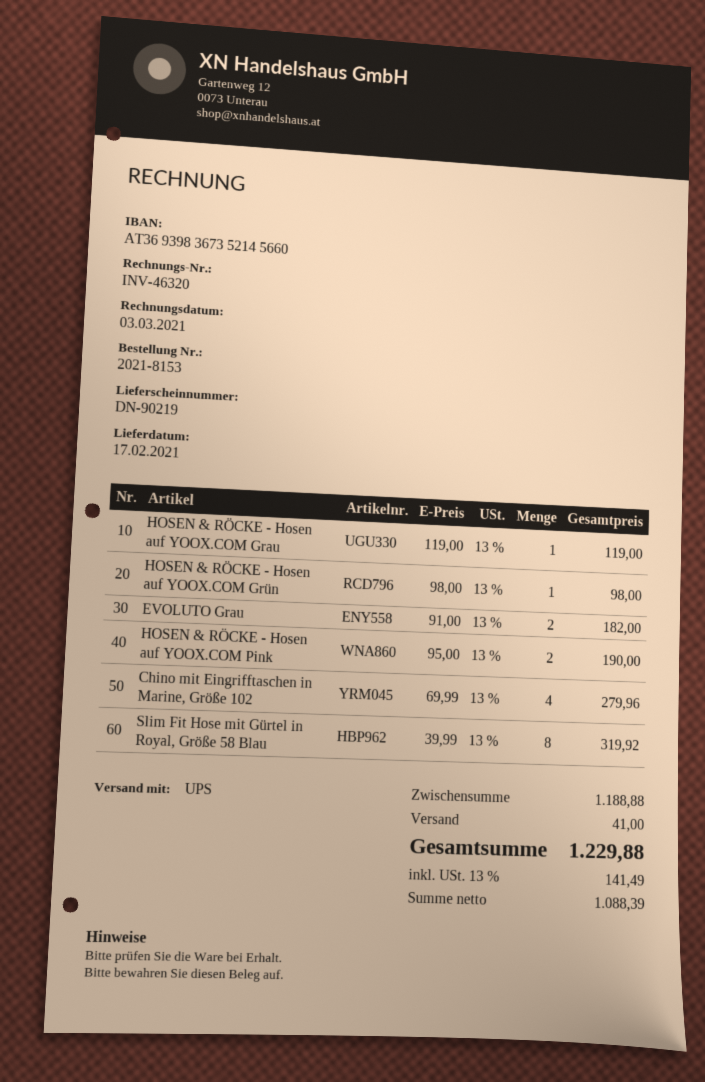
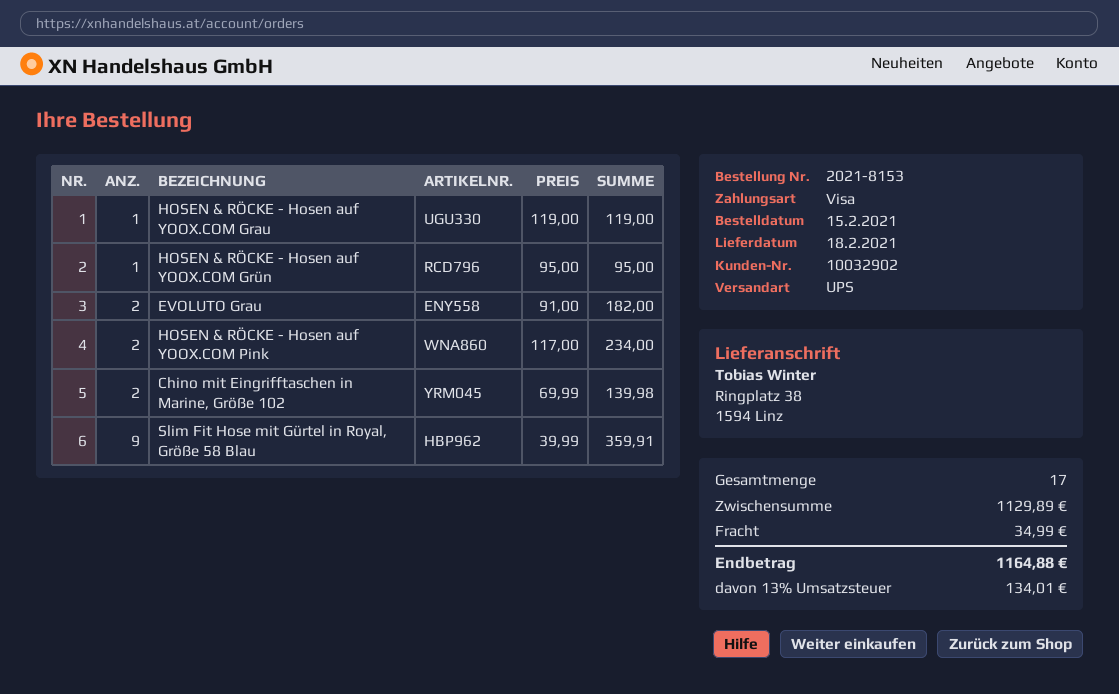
delivery date: 2021-02-17 -> 2021-02-18
HOSEN & RÖCKE - Hosen auf YOOX.COM Grün: 1 x 98.00 = 98.00 -> 1 x 95.00 = 95.00
HOSEN & RÖCKE - Hosen auf YOOX.COM Pink: 2 x 95.00 = 190.00 -> 2 x 117.00 = 234.00
Chino mit Eingrifftaschen in Marine, Größe 102: 4 x 69.99 = 279.96 -> 2 x 69.99 = 139.98
Slim Fit Hose mit Gürtel in Royal, Größe 58 Blau: 8 x 39.99 = 319.92 -> 9 x 39.99 = 359.91
subtotal: 1188.88 -> 1129.89
shipping: 41.00 -> 34.99
tax: 13% = 141.49 -> 13% = 134.01
total: 1229.88 -> 1164.88

